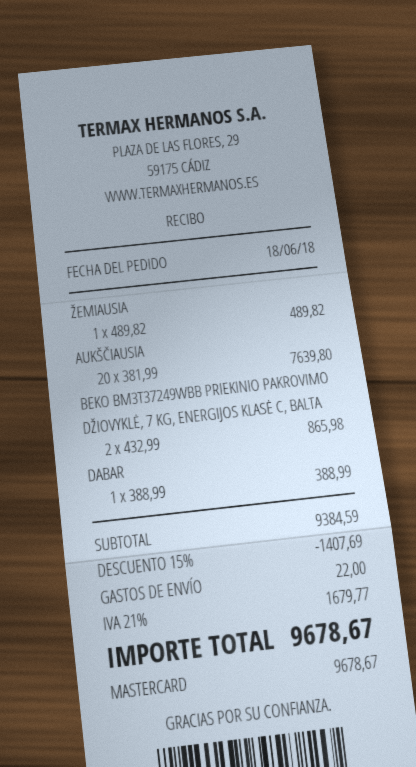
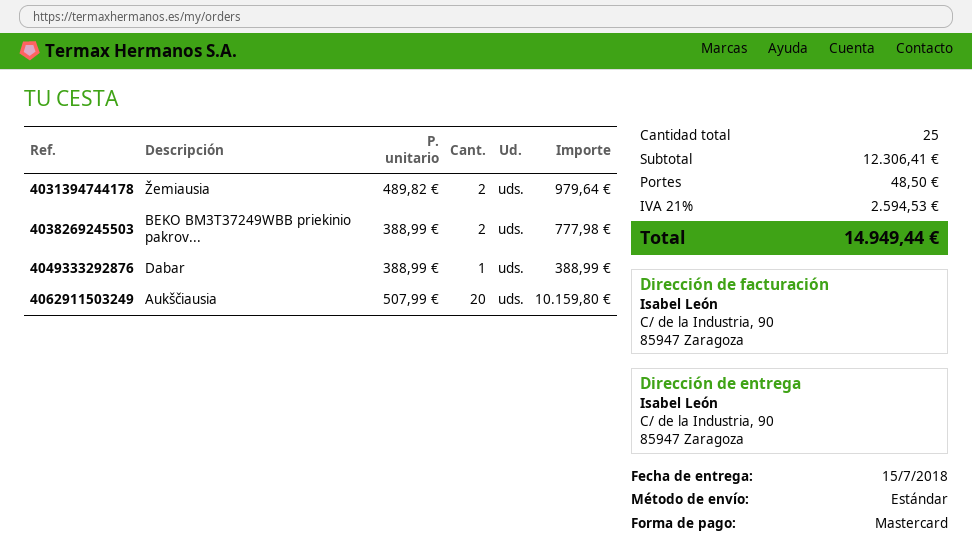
ŽEMIAUSIA: 1 x 489.82 = 489.82 -> 2 x 489.82 = 979.64
AUKŠČIAUSIA: 20 x 381.99 = 7639.80 -> 20 x 507.99 = 10159.80
BEKO BM3T37249WBB PRIEKINIO PAKROVIMO DŽIOVYKLĖ, 7 KG, ENERGIJOS KLASĖ C, BALTA: 2 x 432.99 = 865.98 -> 2 x 388.99 = 777.98
subtotal: 9384.59 -> 12306.41
discount: 15% = 1407.69 -> none
shipping: 22.00 -> 48.50
tax: 21% = 1679.77 -> 21% = 2594.53
total: 9678.67 -> 14949.44

